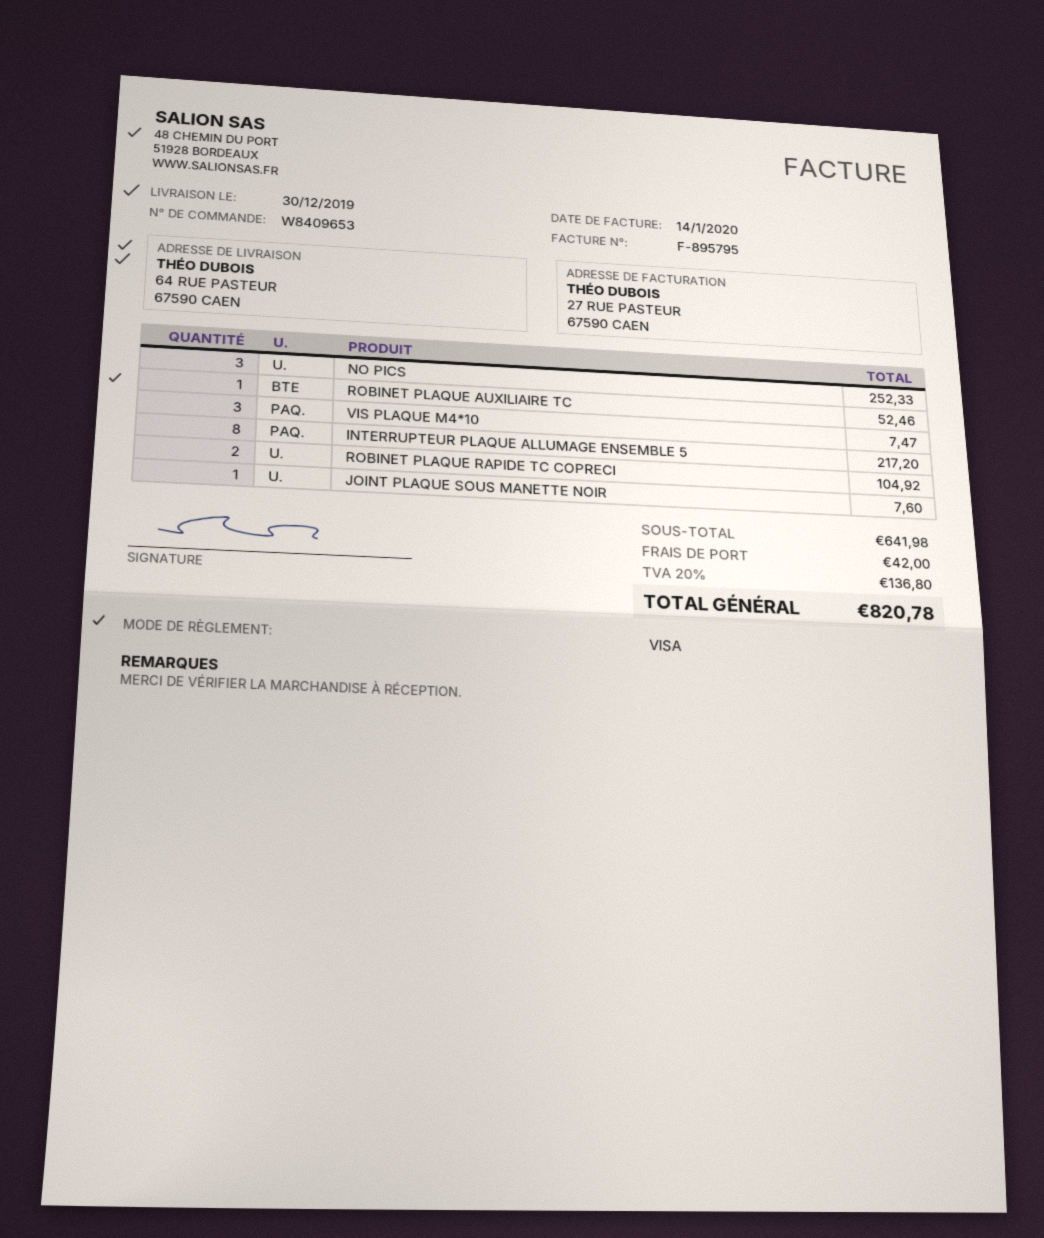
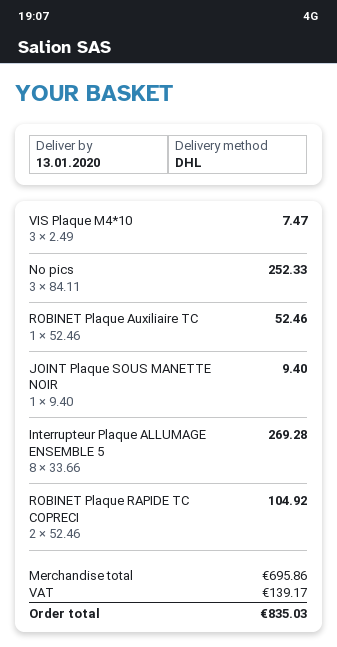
delivery date: 2019-12-30 -> 2020-01-13
INTERRUPTEUR PLAQUE ALLUMAGE ENSEMBLE 5: 8 for 217.20 -> 8 for 269.28
JOINT PLAQUE SOUS MANETTE NOIR: 1 for 7.60 -> 1 for 9.40
subtotal: 641.98 -> 695.86
shipping: 42.00 -> none
tax: 136.80 -> 139.17
total: 820.78 -> 835.03

